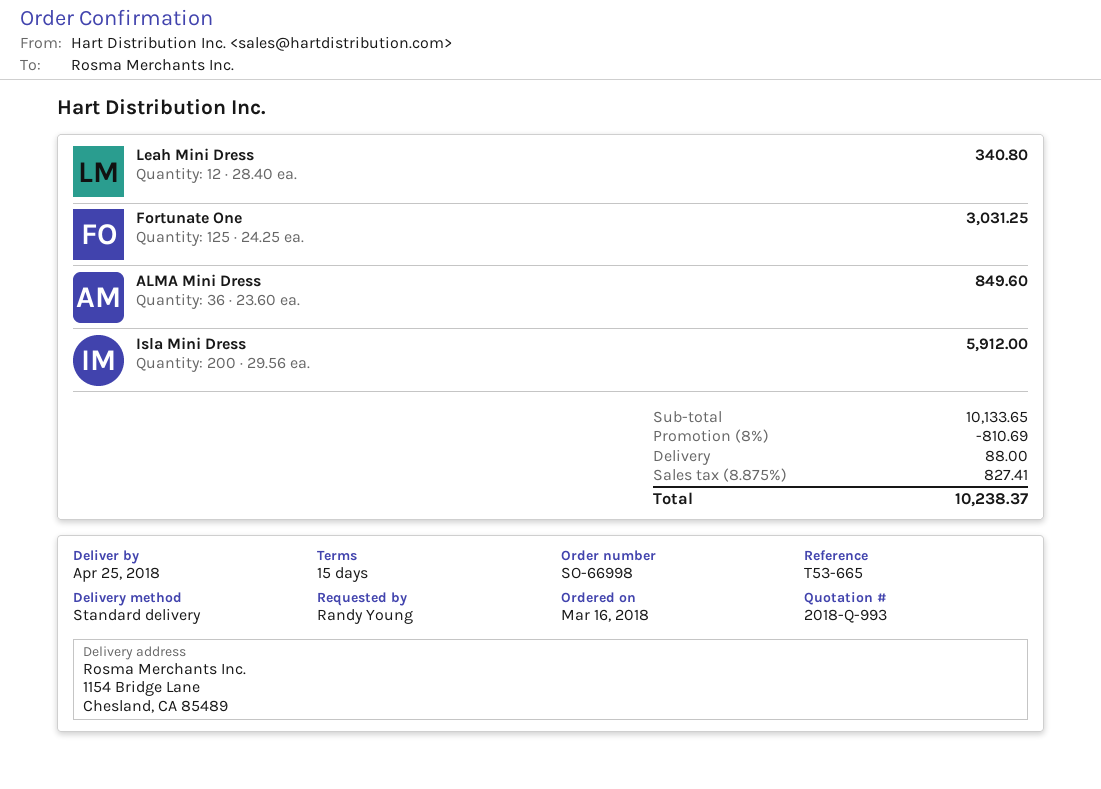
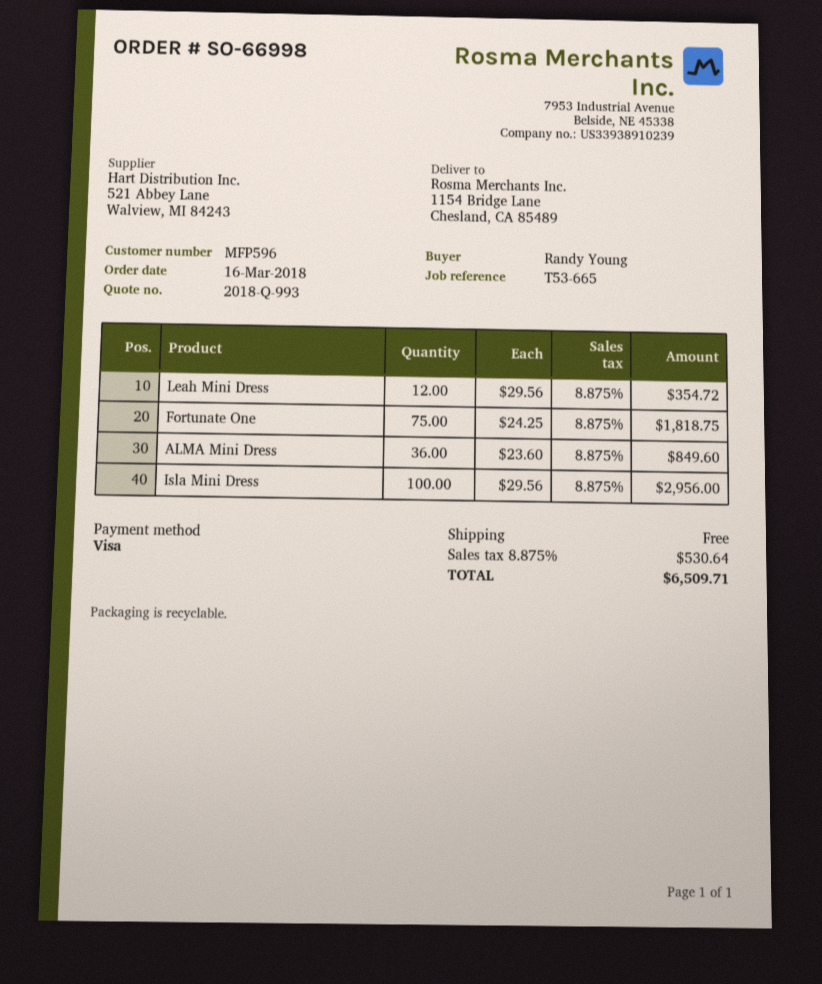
Leah Mini Dress: 12 x 28.40 = 340.80 -> 12 x 29.56 = 354.72
Fortunate One: 125 x 24.25 = 3031.25 -> 75 x 24.25 = 1818.75
Isla Mini Dress: 200 x 29.56 = 5912.00 -> 100 x 29.56 = 2956.00
discount: 8% = 810.69 -> none
shipping: 88.00 -> 0.00
tax: 8.875% = 827.41 -> 8.875% = 530.64
total: 10238.37 -> 6509.71

